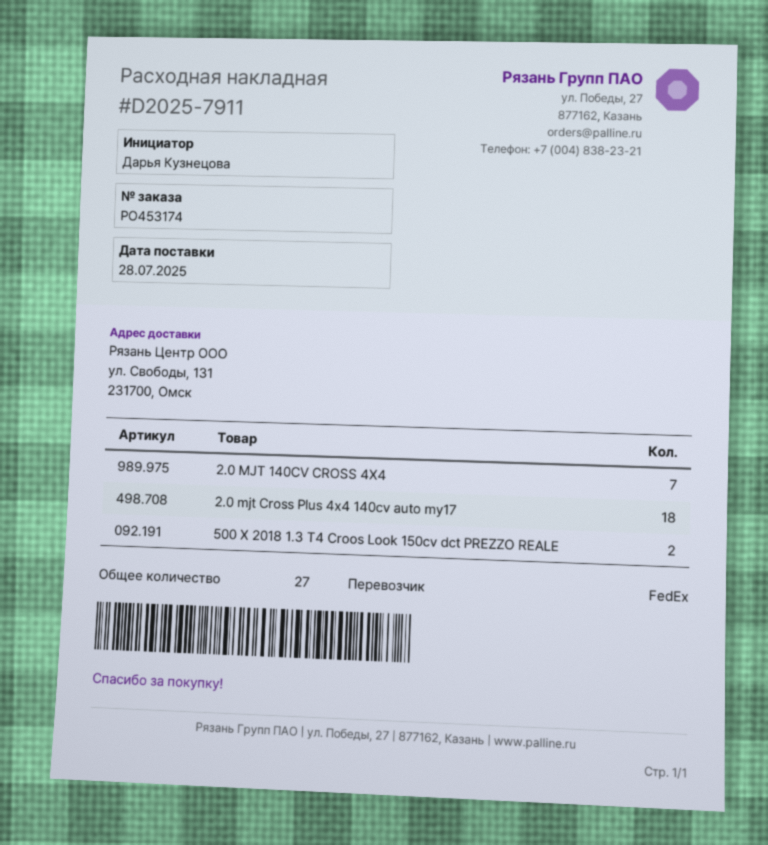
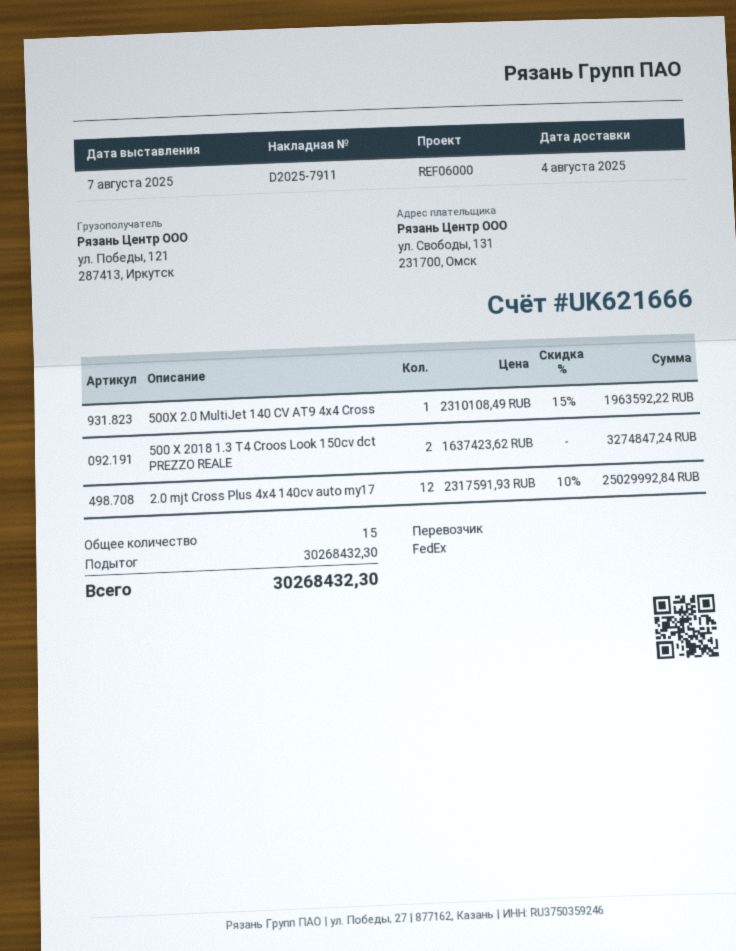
delivery date: 2025-07-28 -> 2025-08-04
ship to: ул. Свободы, 131, 231700, Омск -> ул. Победы, 121, 287413, Иркутск
2.0 MJT 140CV CROSS 4X4: 7 -> none
2.0 mjt Cross Plus 4x4 140cv auto my17: 18 -> 12
500X 2.0 MultiJet 140 CV AT9 4x4 Cross: none -> 1
total quantity: 27 -> 15

